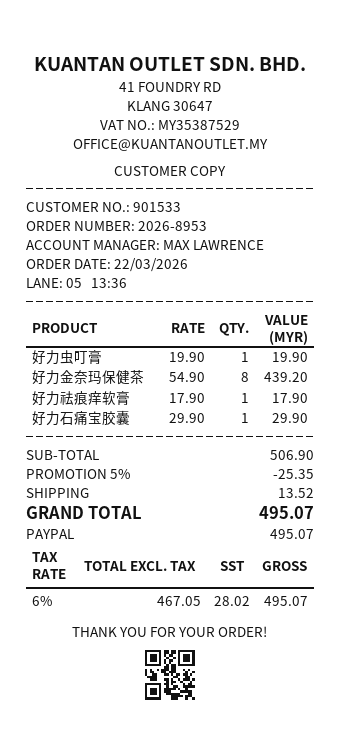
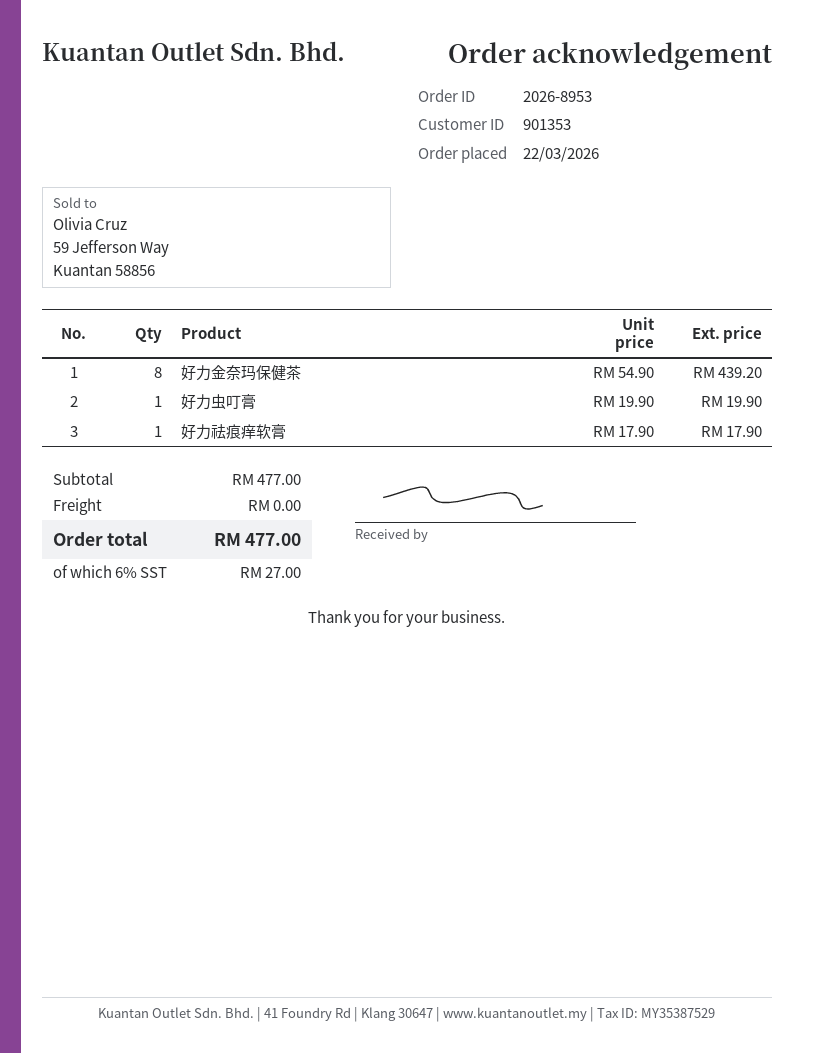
customer number: 901533 -> 901353
好力石痛宝胶囊: 1 x 29.90 = 29.90 -> none
subtotal: 506.90 -> 477.00
discount: 5% = 25.35 -> none
shipping: 13.52 -> 0.00
tax: 6% = 28.02 -> 6% = 27.00
total: 495.07 -> 477.00

